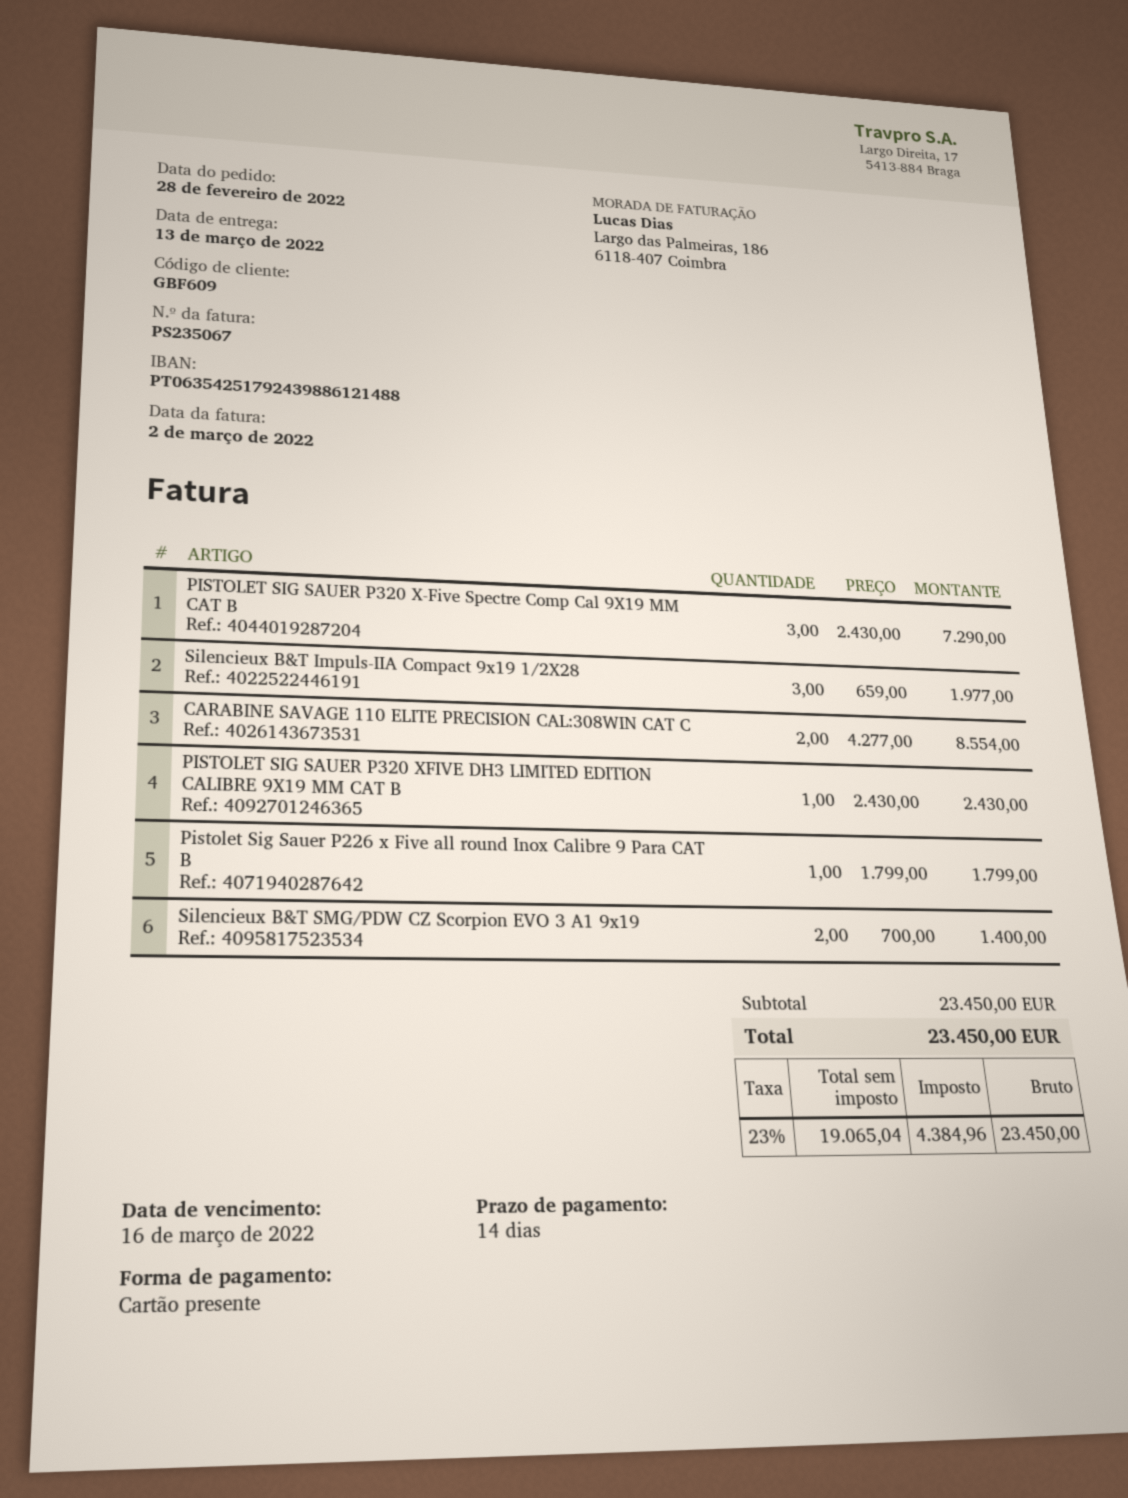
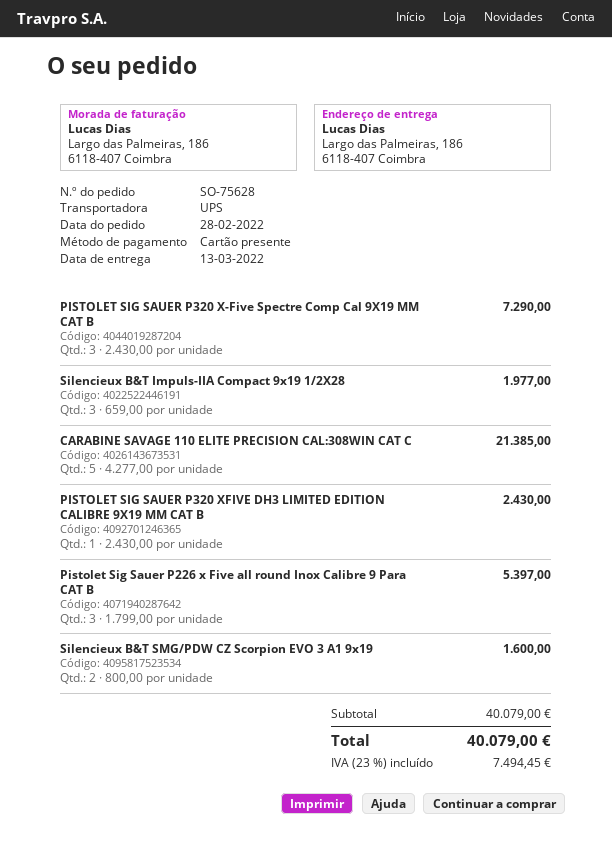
CARABINE SAVAGE 110 ELITE PRECISION CAL:308WIN CAT C: 2 x 4277.00 = 8554.00 -> 5 x 4277.00 = 21385.00
Pistolet Sig Sauer P226 x Five all round Inox Calibre 9 Para CAT B: 1 x 1799.00 = 1799.00 -> 3 x 1799.00 = 5397.00
Silencieux B&T SMG/PDW CZ Scorpion EVO 3 A1 9x19: 2 x 700.00 = 1400.00 -> 2 x 800.00 = 1600.00
subtotal: 23450.00 -> 40079.00
tax: 23% = 4384.96 -> 23% = 7494.45
total: 23450.00 -> 40079.00

